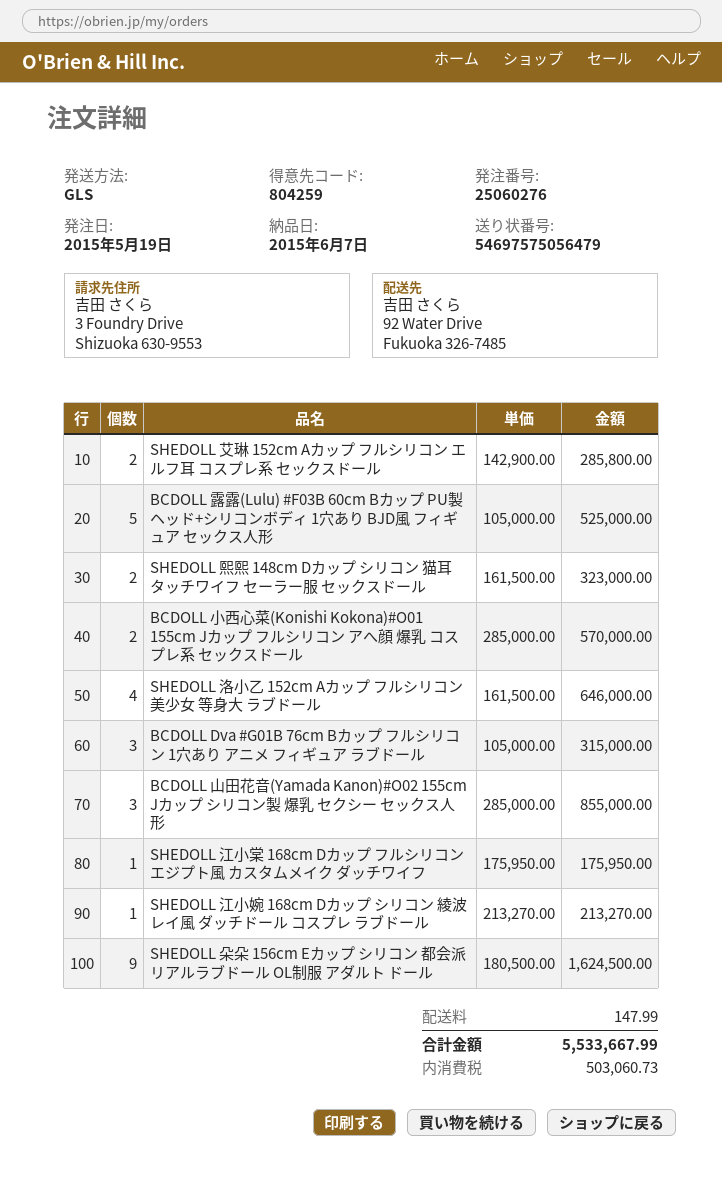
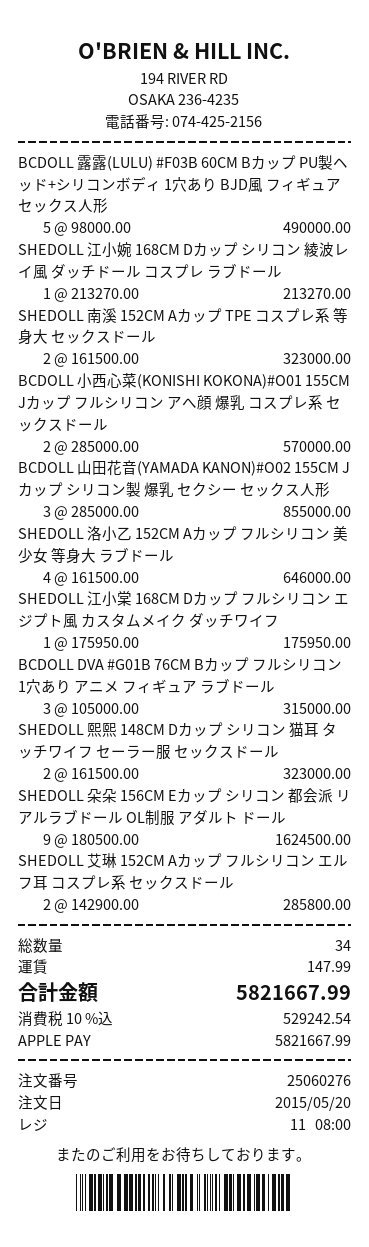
order date: 2015-05-19 -> 2015-05-20
BCDOLL 露露(Lulu) #F03B 60cm Bカップ PU製ヘッド+シリコンボディ 1穴あり BJD風 フィギュア セックス人形: 5 x 105000.00 = 525000.00 -> 5 x 98000.00 = 490000.00
SHEDOLL 南溪 152CM Aカップ TPE コスプレ系 等身大 セックスドール: none -> 2 x 161500.00 = 323000.00
tax: 503060.73 -> 529242.54
total: 5533667.99 -> 5821667.99

